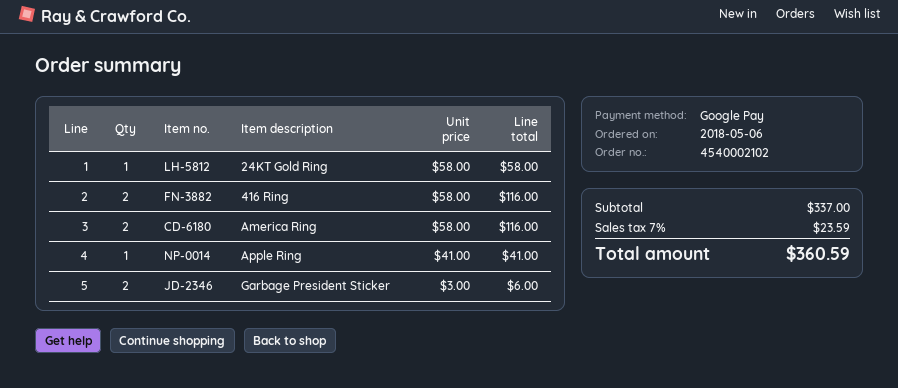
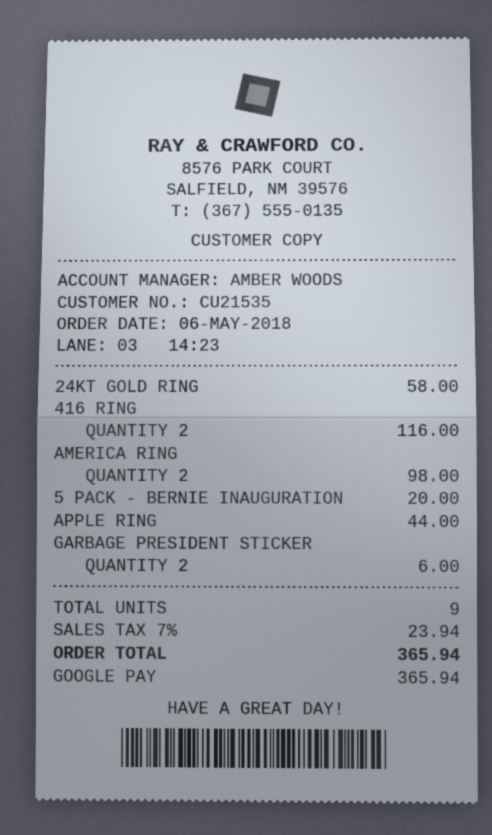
America Ring: 2 for 116.00 -> 2 for 98.00
Apple Ring: 1 for 41.00 -> 1 for 44.00
5 PACK - BERNIE INAUGURATION: none -> 1 for 20.00
tax: 7% = 23.59 -> 7% = 23.94
total: 360.59 -> 365.94

